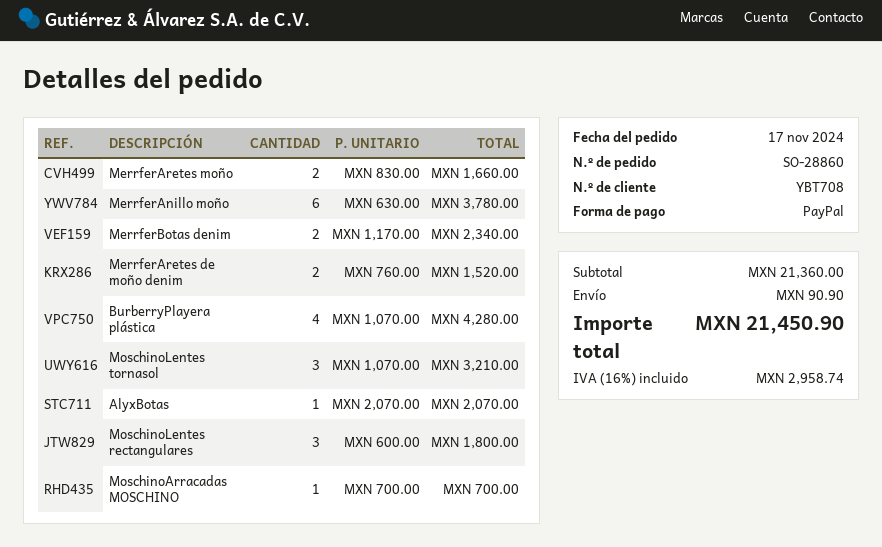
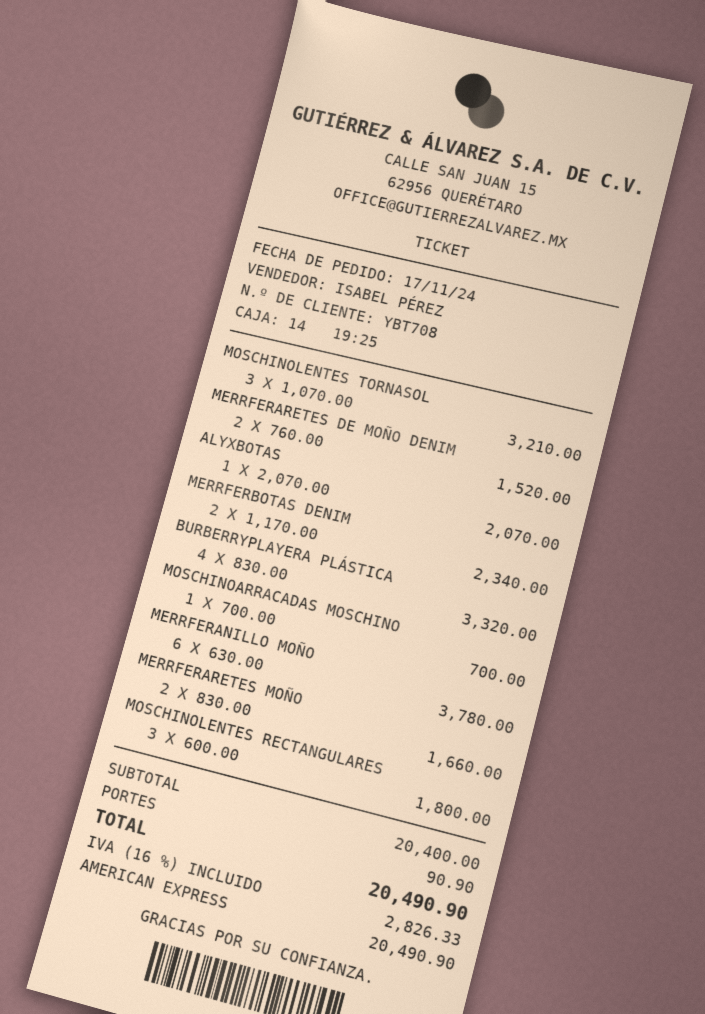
payment method: PayPal -> American Express
BurberryPlayera plástica: 4 x 1070.00 = 4280.00 -> 4 x 830.00 = 3320.00
subtotal: 21360.00 -> 20400.00
tax: 16% = 2958.74 -> 16% = 2826.33
total: 21450.90 -> 20490.90

